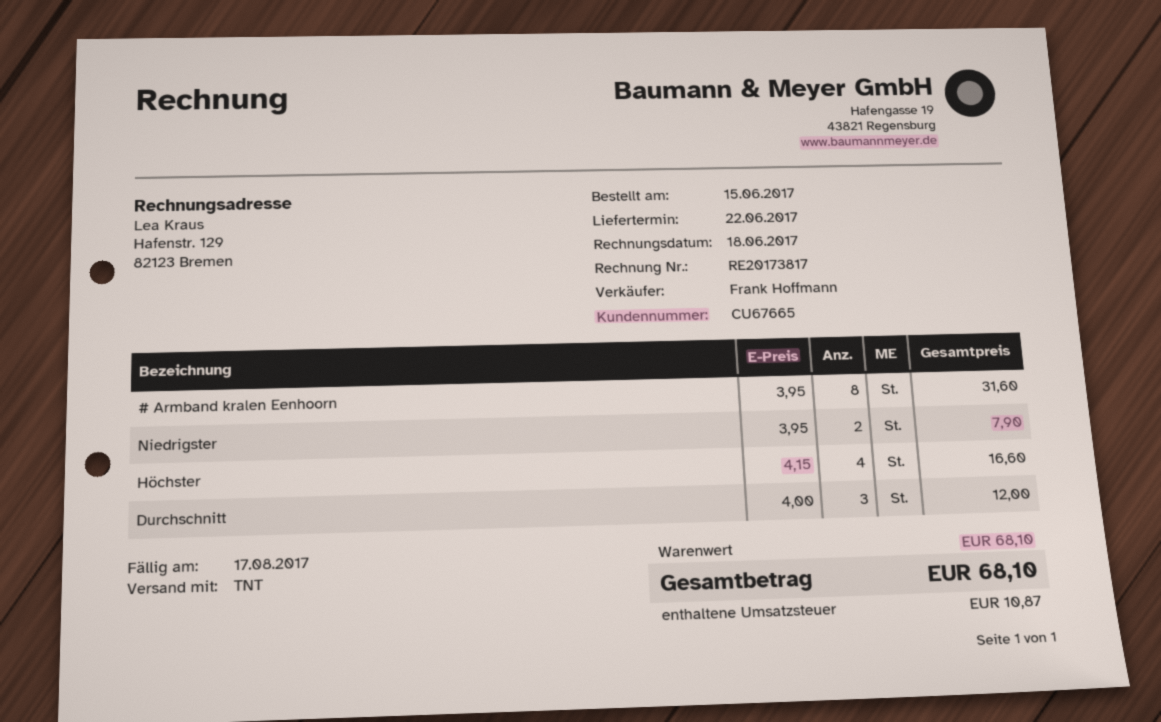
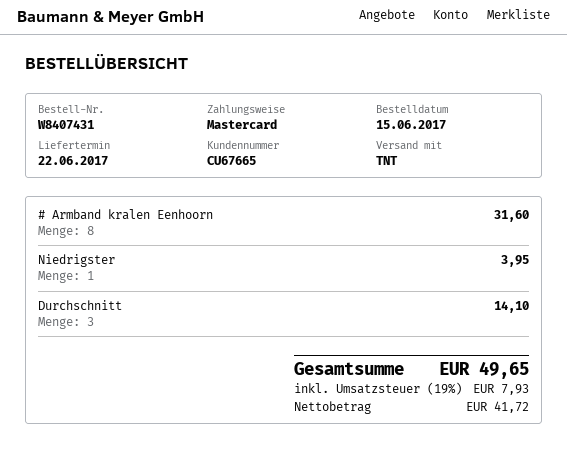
Niedrigster: 2 for 7.90 -> 1 for 3.95
Höchster: 4 for 16.60 -> none
Durchschnitt: 3 for 12.00 -> 3 for 14.10
tax: 10.87 -> 7.93
total: 68.10 -> 49.65

